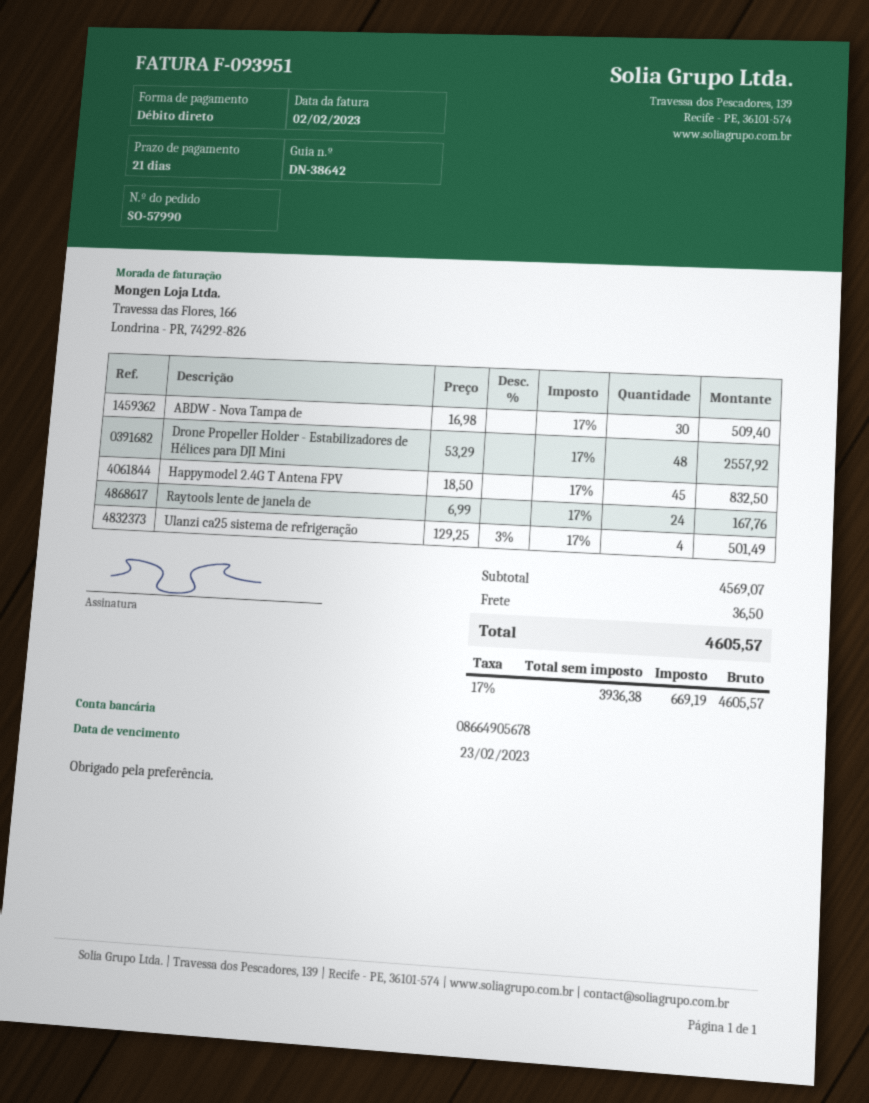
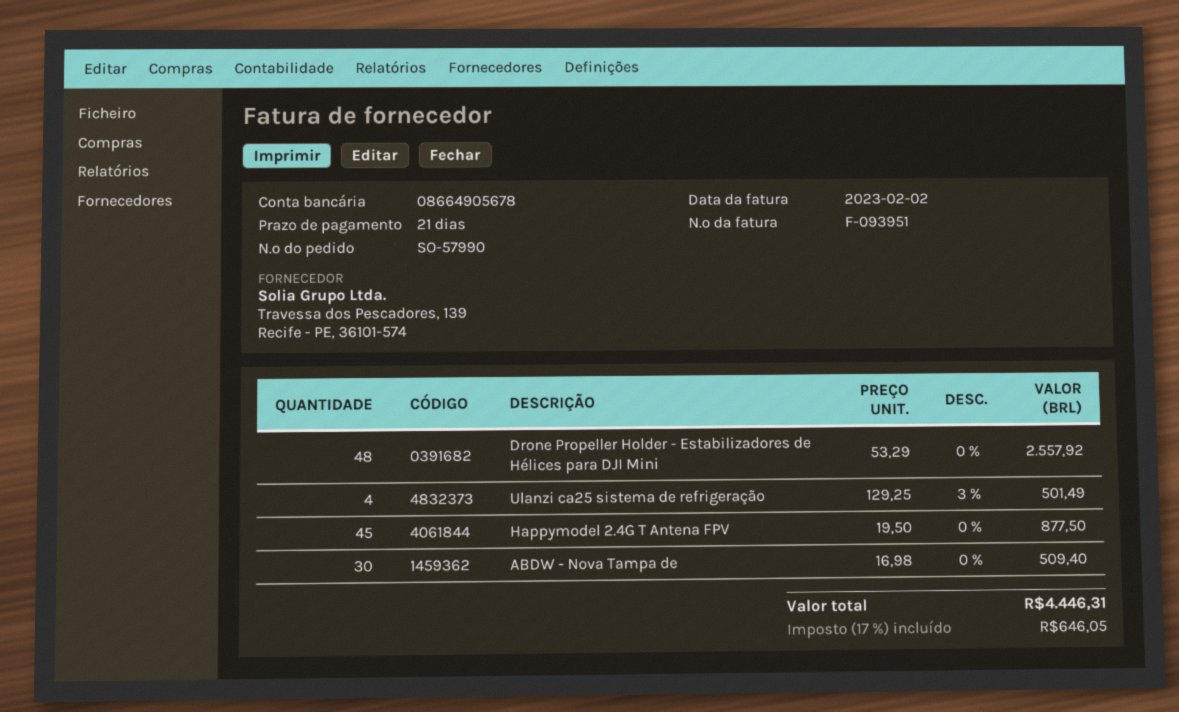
Happymodel 2.4G T Antena FPV: 45 x 18.50 = 832.50 -> 45 x 19.50 = 877.50
Raytools lente de janela de: 24 x 6.99 = 167.76 -> none
shipping: 36.50 -> none
tax: 17% = 669.19 -> 17% = 646.05
total: 4605.57 -> 4446.31

